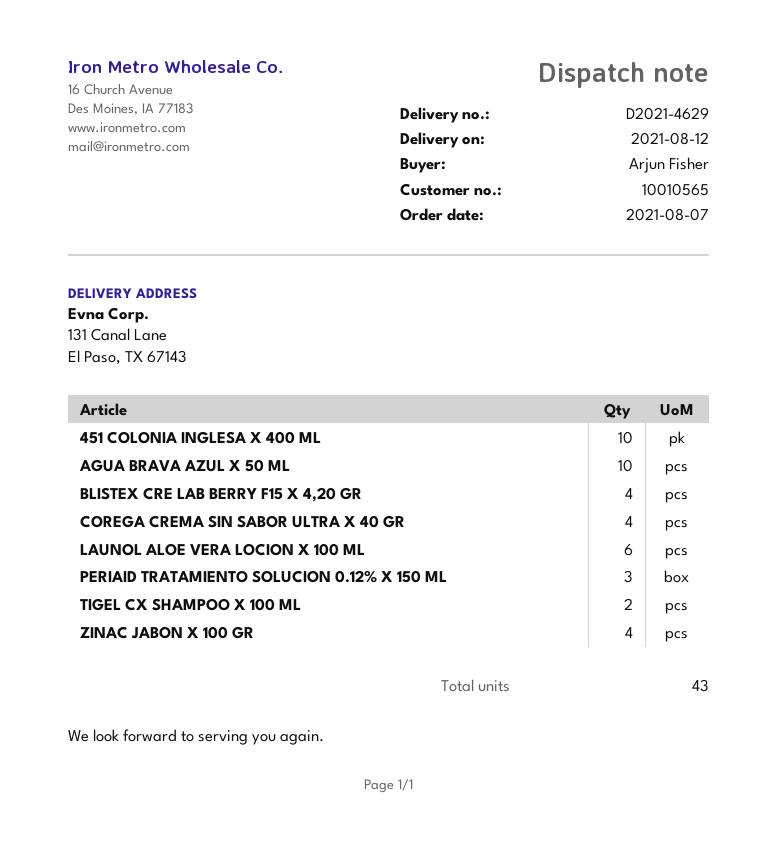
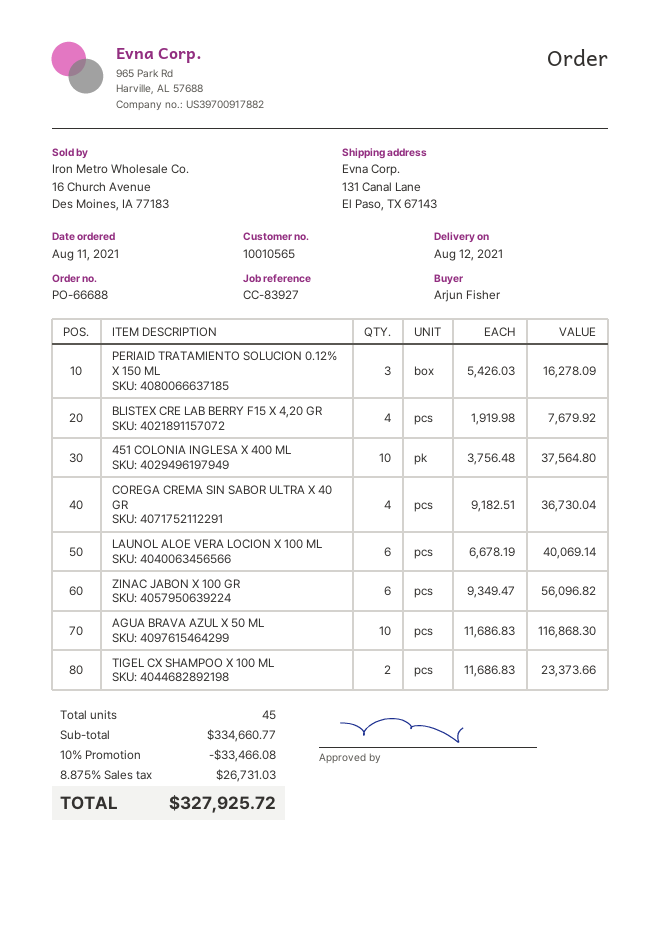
order date: 2021-08-07 -> 2021-08-11
ZINAC JABON X 100 GR: 4 -> 6
total quantity: 43 -> 45

